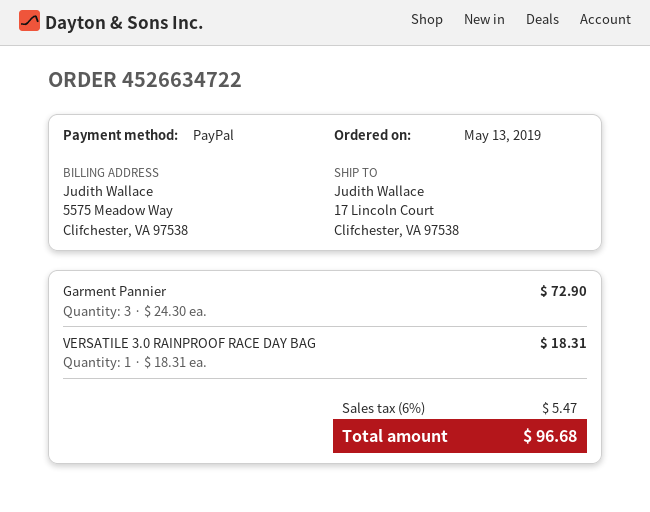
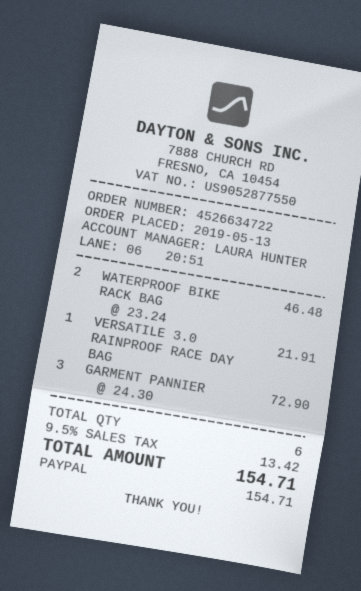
VERSATILE 3.0 RAINPROOF RACE DAY BAG: 1 x 18.31 = 18.31 -> 1 x 21.91 = 21.91
WATERPROOF BIKE RACK BAG: none -> 2 x 23.24 = 46.48
tax: 6% = 5.47 -> 9.5% = 13.42
total: 96.68 -> 154.71

